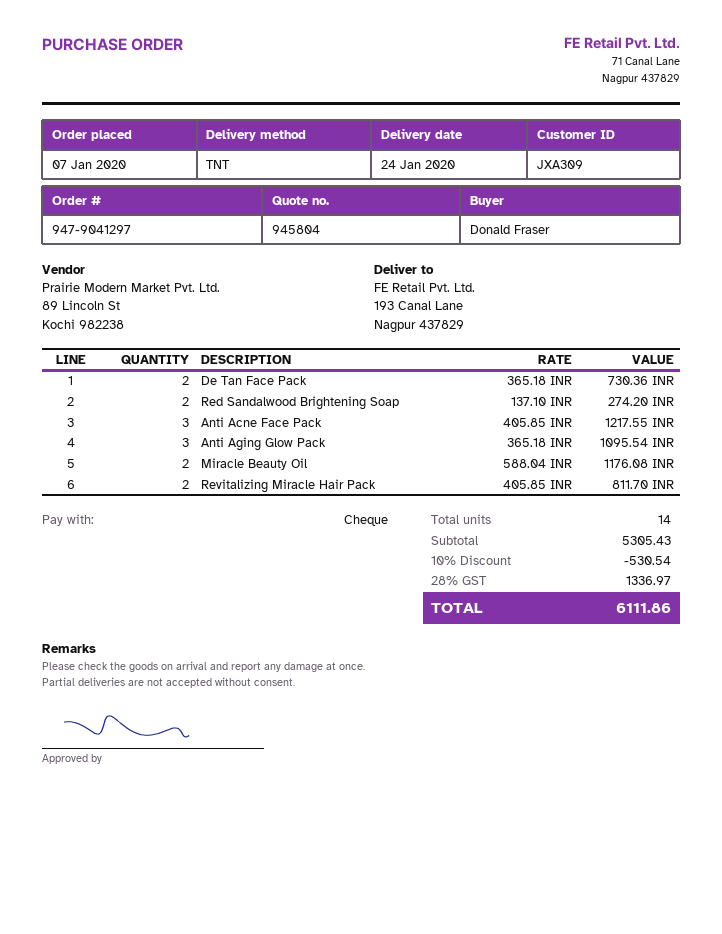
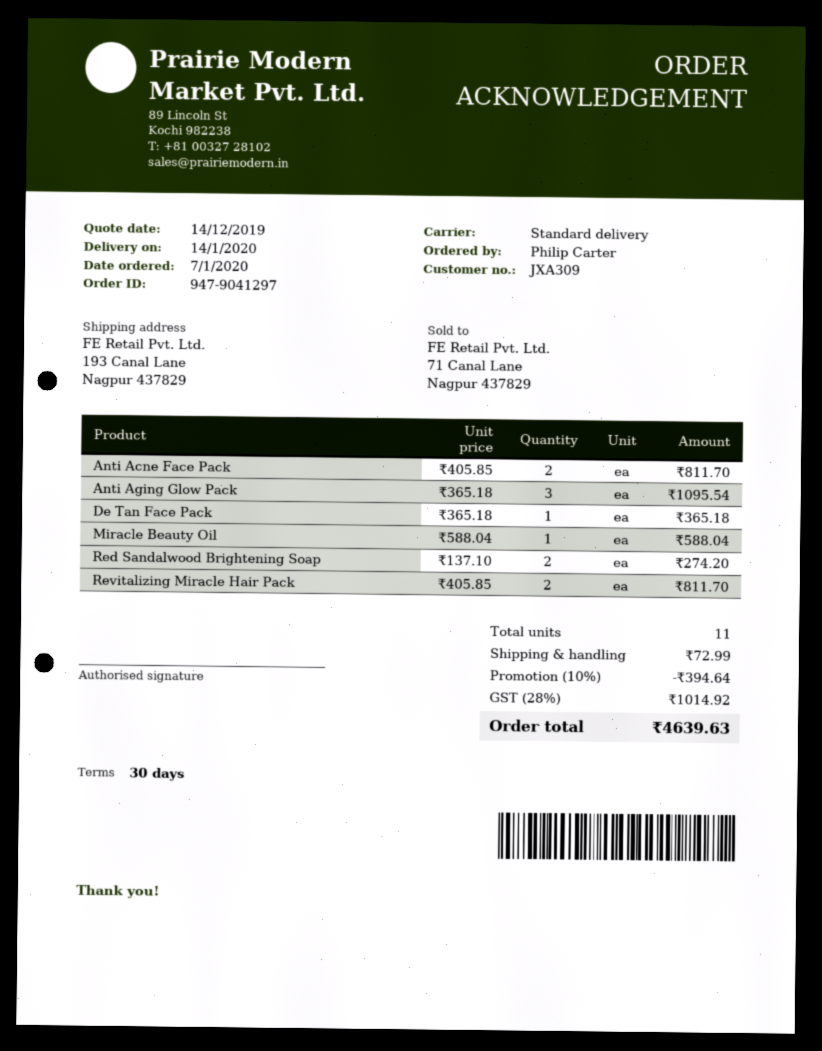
delivery date: 2020-01-24 -> 2020-01-14
ordered by: Donald Fraser -> Philip Carter
shipping method: TNT -> standard
De Tan Face Pack: 2 x 365.18 = 730.36 -> 1 x 365.18 = 365.18
Anti Acne Face Pack: 3 x 405.85 = 1217.55 -> 2 x 405.85 = 811.70
Miracle Beauty Oil: 2 x 588.04 = 1176.08 -> 1 x 588.04 = 588.04
total quantity: 14 -> 11
discount: 10% = 530.54 -> 10% = 394.64
shipping: none -> 72.99
tax: 28% = 1336.97 -> 28% = 1014.92
total: 6111.86 -> 4639.63

